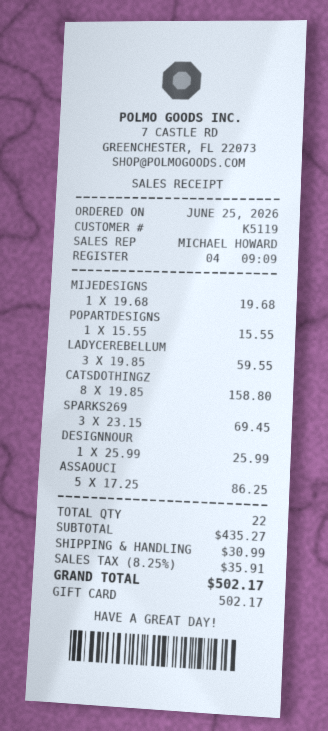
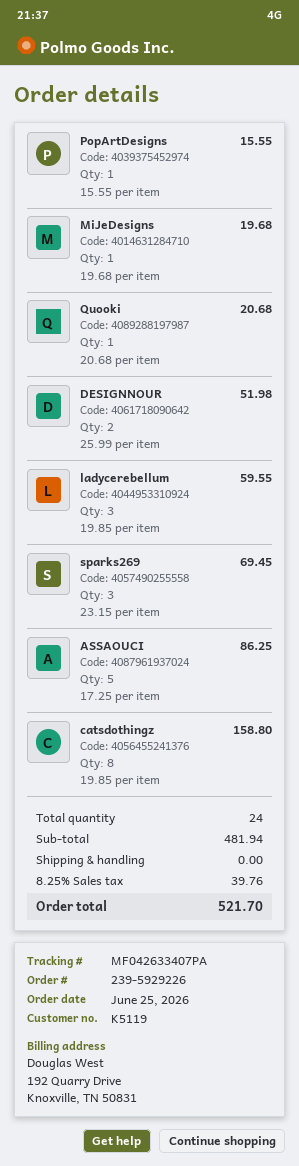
DESIGNNOUR: 1 x 25.99 = 25.99 -> 2 x 25.99 = 51.98
Quooki: none -> 1 x 20.68 = 20.68
total quantity: 22 -> 24
subtotal: 435.27 -> 481.94
shipping: 30.99 -> 0.00
tax: 8.25% = 35.91 -> 8.25% = 39.76
total: 502.17 -> 521.70

